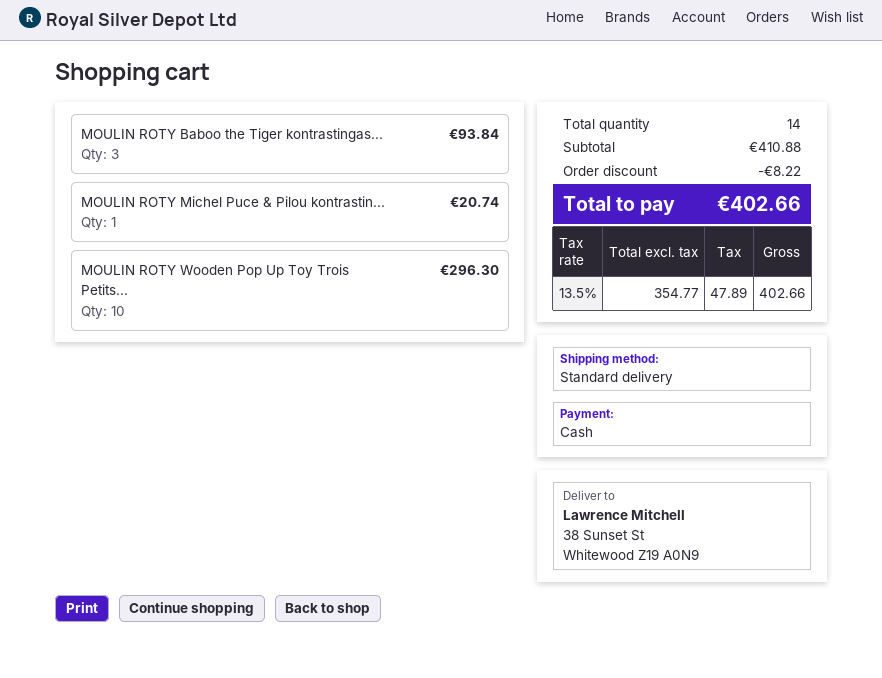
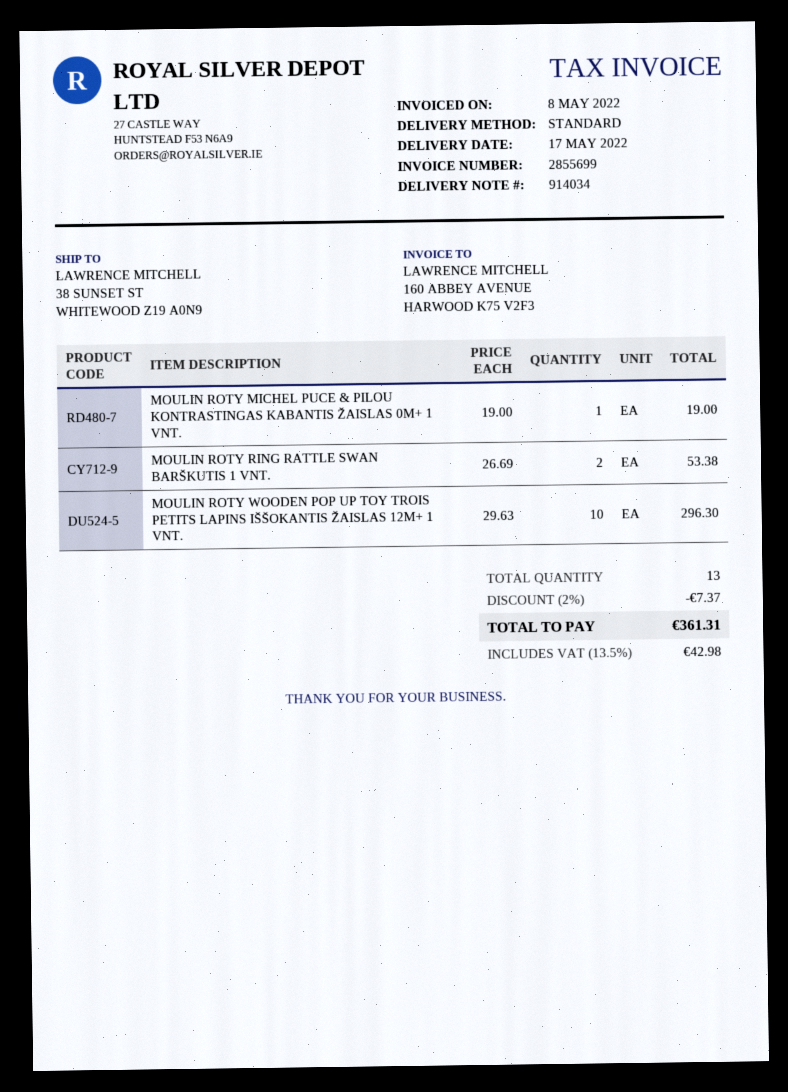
MOULIN ROTY Baboo the Tiger kontrastingas...: 3 for 93.84 -> none
MOULIN ROTY Michel Puce & Pilou kontrastin...: 1 for 20.74 -> 1 for 19.00
MOULIN ROTY RING RATTLE SWAN BARŠKUTIS 1 VNT.: none -> 2 for 53.38
total quantity: 14 -> 13
discount: 8.22 -> 7.37
tax: 13.5% = 47.89 -> 13.5% = 42.98
total: 402.66 -> 361.31

